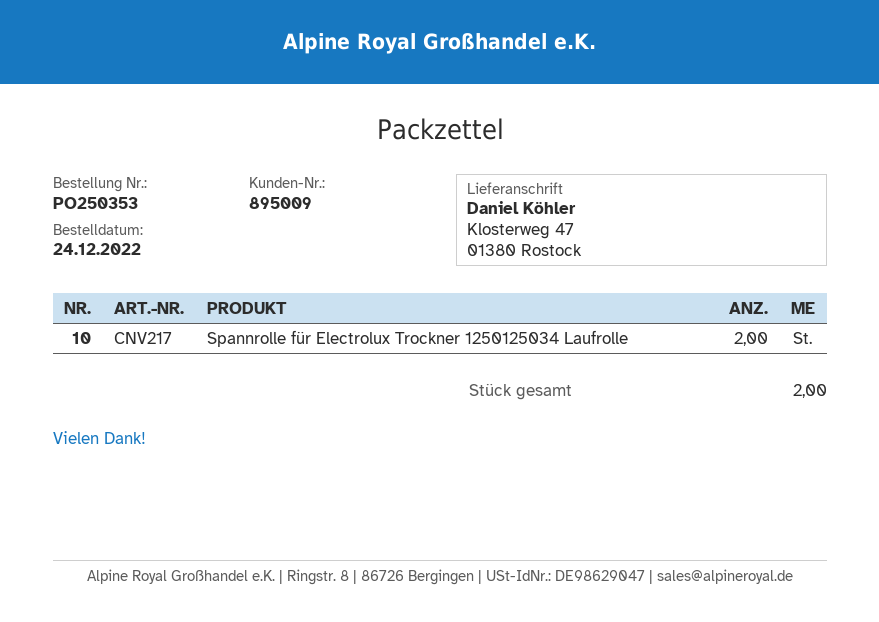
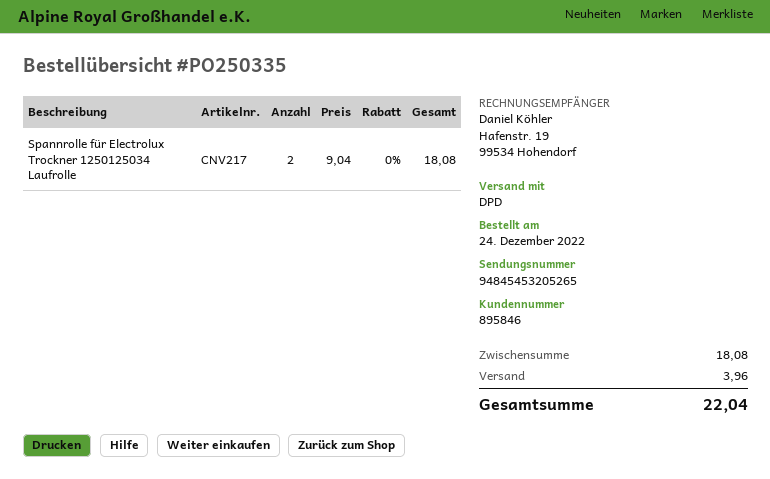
order number: PO250353 -> PO250335
customer number: 895009 -> 895846

